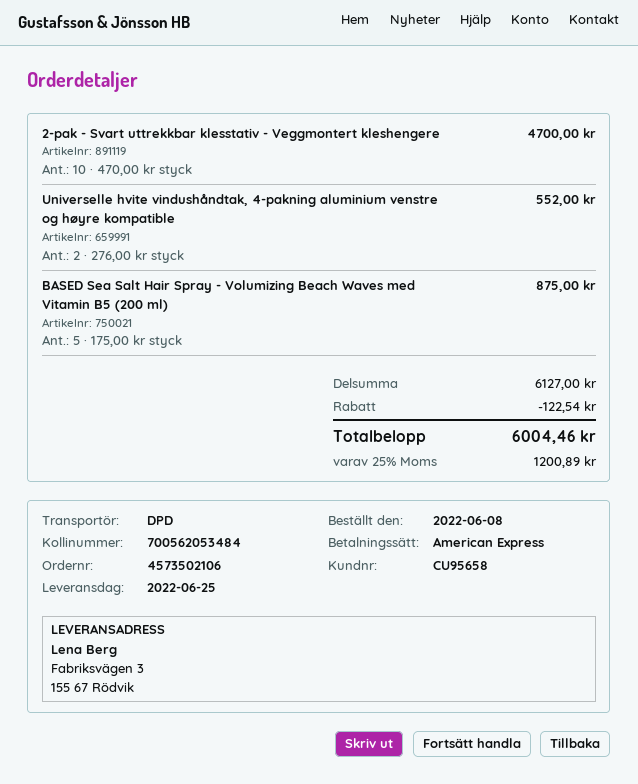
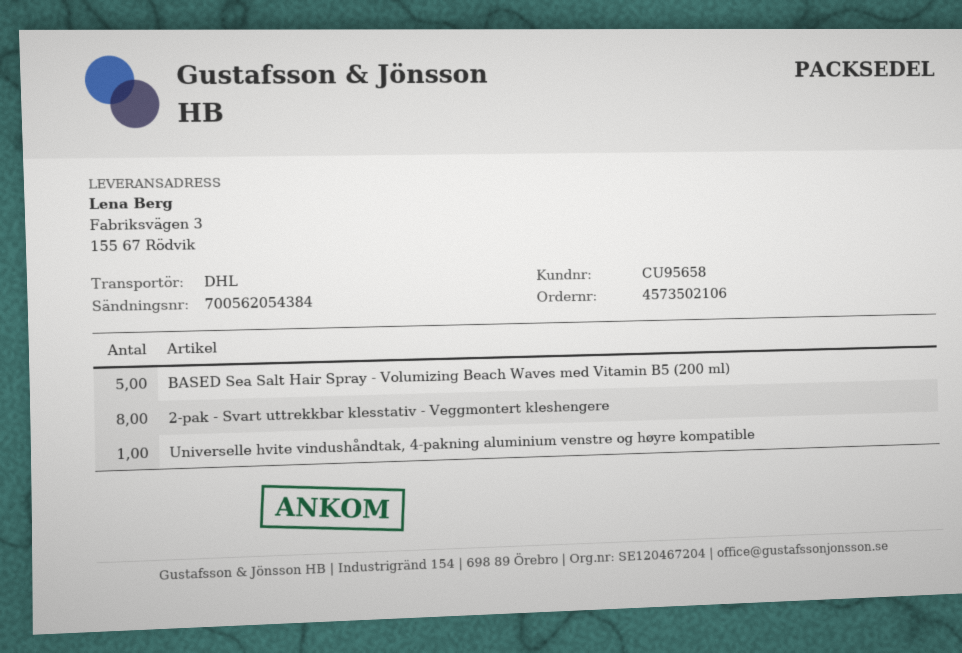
shipping method: DPD -> DHL
tracking number: 700562053484 -> 700562054384
2-pak - Svart uttrekkbar klesstativ - Veggmontert kleshengere: 10 -> 8
Universelle hvite vindushåndtak, 4-pakning aluminium venstre og høyre kompatible: 2 -> 1

